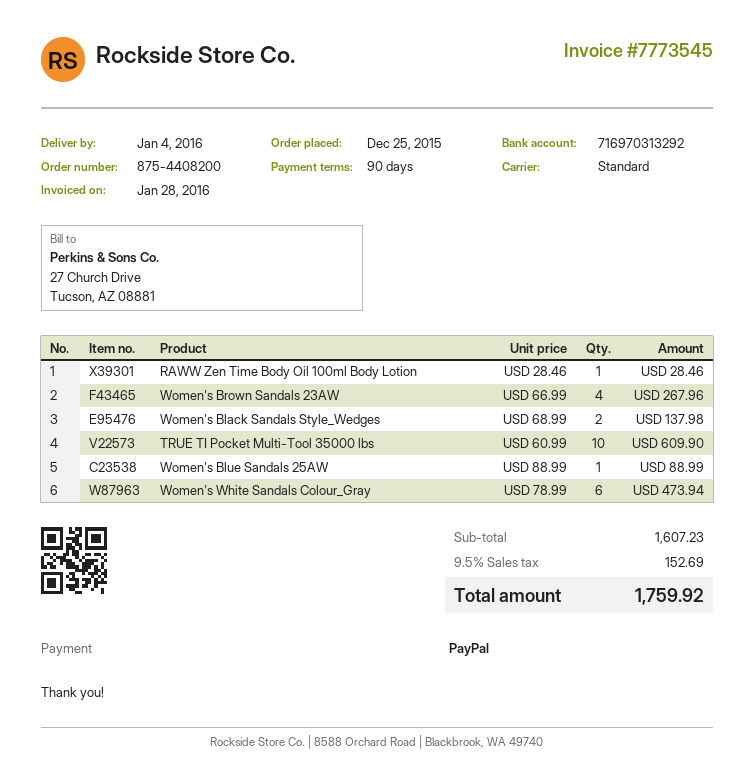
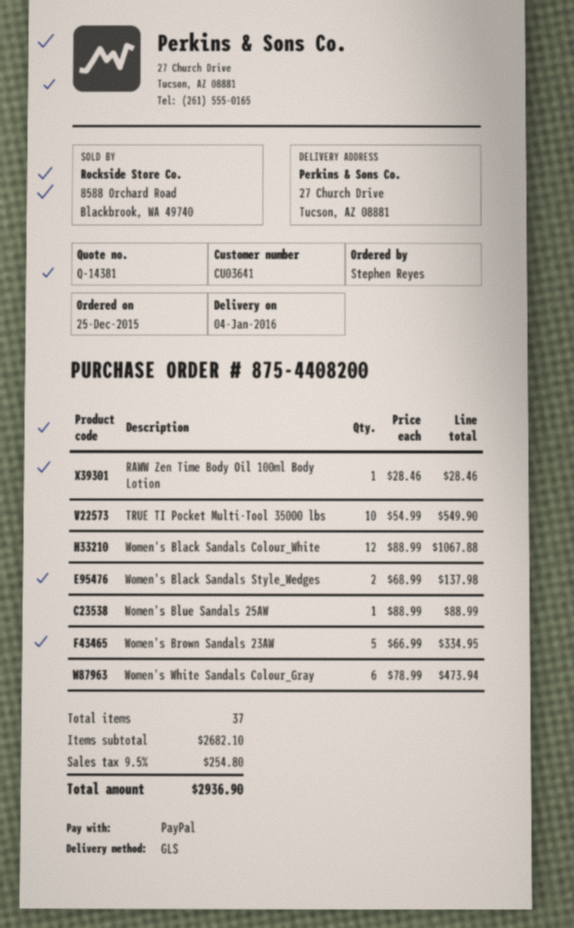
shipping method: standard -> GLS
Women's Brown Sandals 23AW: 4 x 66.99 = 267.96 -> 5 x 66.99 = 334.95
TRUE TI Pocket Multi-Tool 35000 lbs: 10 x 60.99 = 609.90 -> 10 x 54.99 = 549.90
Women's Black Sandals Colour_White: none -> 12 x 88.99 = 1067.88
subtotal: 1607.23 -> 2682.10
tax: 9.5% = 152.69 -> 9.5% = 254.80
total: 1759.92 -> 2936.90

